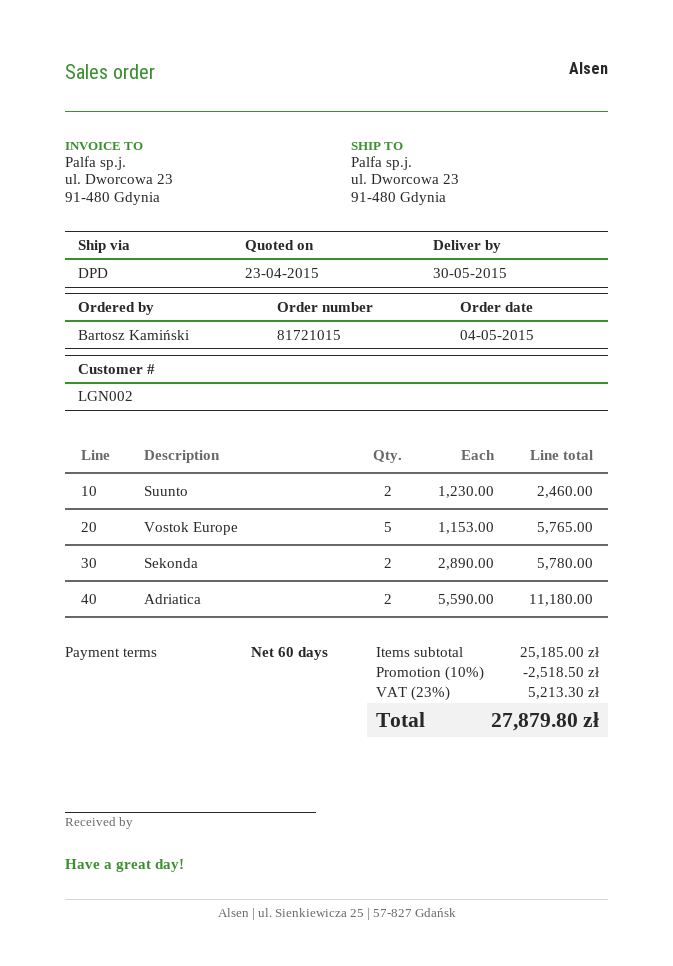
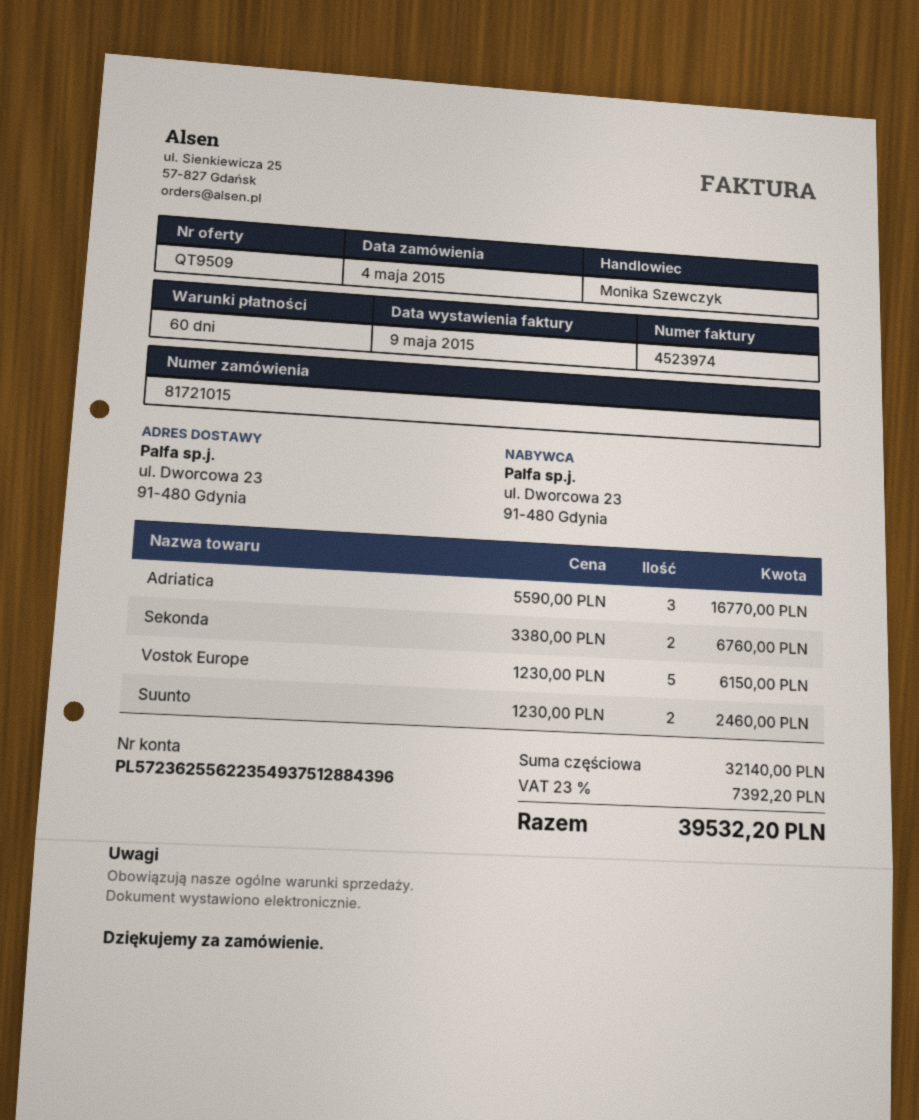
Vostok Europe: 5 x 1153.00 = 5765.00 -> 5 x 1230.00 = 6150.00
Sekonda: 2 x 2890.00 = 5780.00 -> 2 x 3380.00 = 6760.00
Adriatica: 2 x 5590.00 = 11180.00 -> 3 x 5590.00 = 16770.00
subtotal: 25185.00 -> 32140.00
discount: 10% = 2518.50 -> none
tax: 23% = 5213.30 -> 23% = 7392.20
total: 27879.80 -> 39532.20

